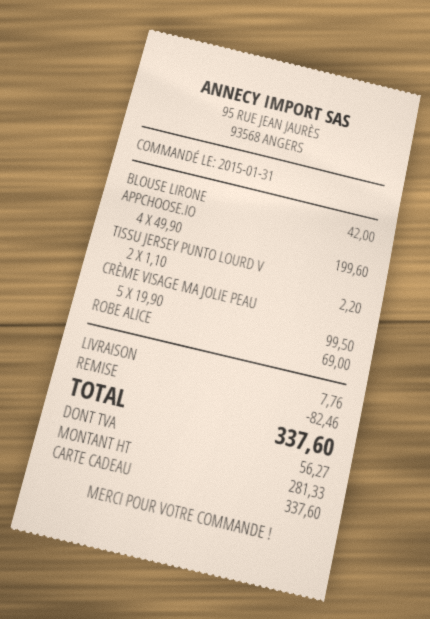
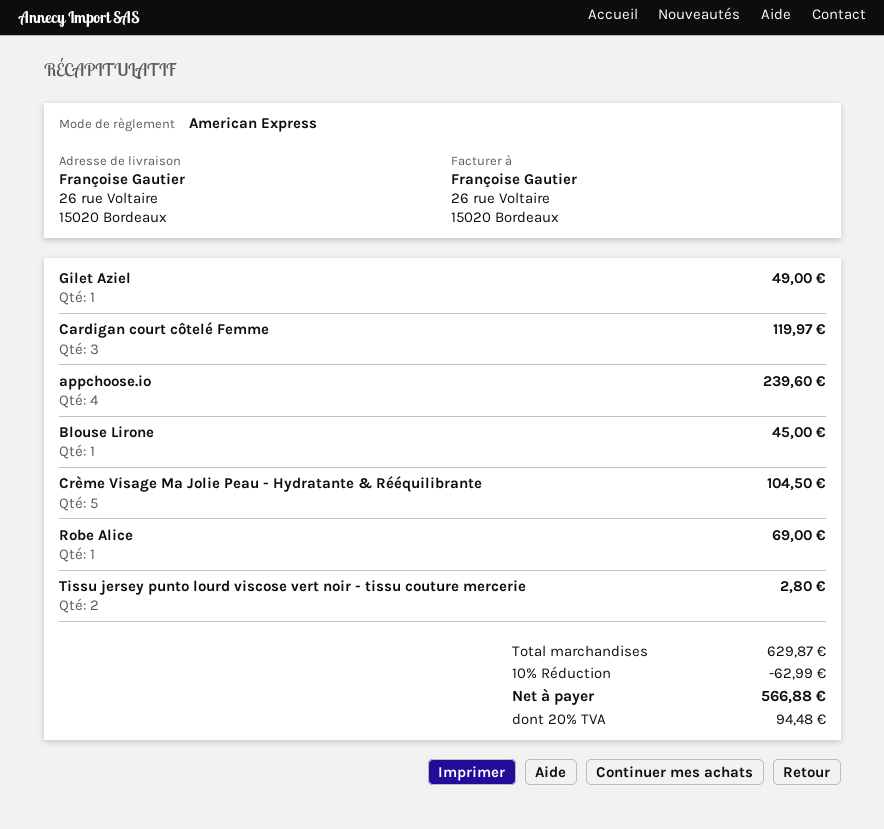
payment method: gift card -> American Express
BLOUSE LIRONE: 1 for 42.00 -> 1 for 45.00
APPCHOOSE.IO: 4 for 199.60 -> 4 for 239.60
TISSU JERSEY PUNTO LOURD V: 2 for 2.20 -> 2 for 2.80
CRÈME VISAGE MA JOLIE PEAU: 5 for 99.50 -> 5 for 104.50
Gilet Aziel: none -> 1 for 49.00
Cardigan court côtelé Femme: none -> 3 for 119.97
discount: 82.46 -> 62.99
shipping: 7.76 -> none
tax: 56.27 -> 94.48
total: 337.60 -> 566.88

